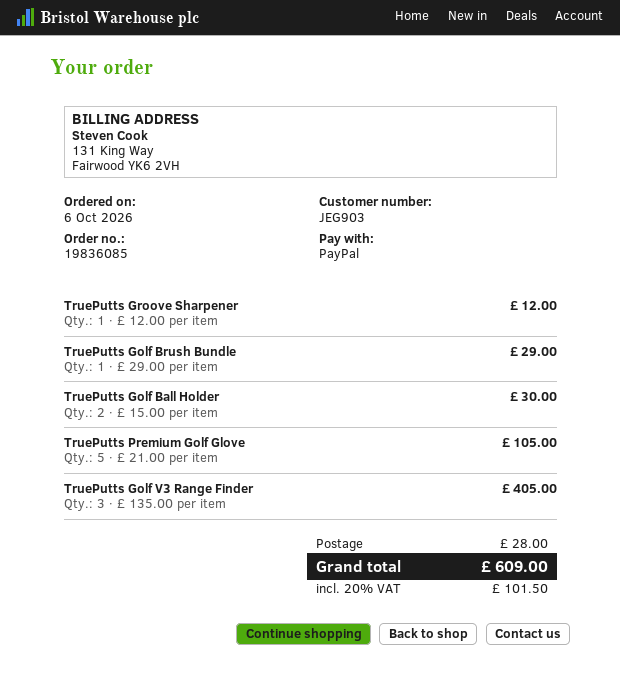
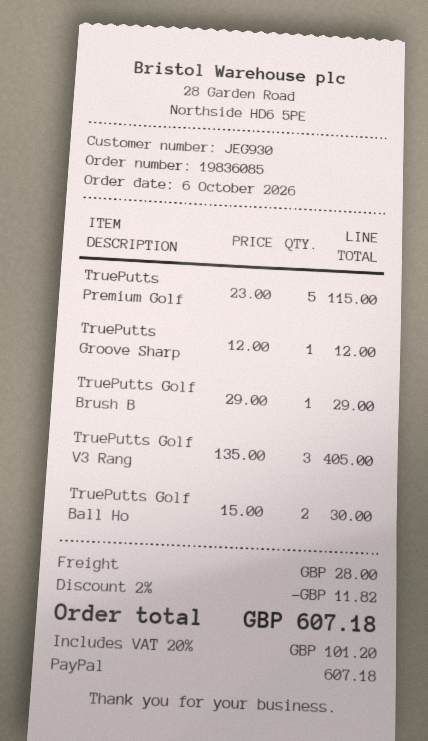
customer number: JEG903 -> JEG930
TruePutts Premium Golf Glove: 5 x 21.00 = 105.00 -> 5 x 23.00 = 115.00
discount: none -> 2% = 11.82
tax: 20% = 101.50 -> 20% = 101.20
total: 609.00 -> 607.18

